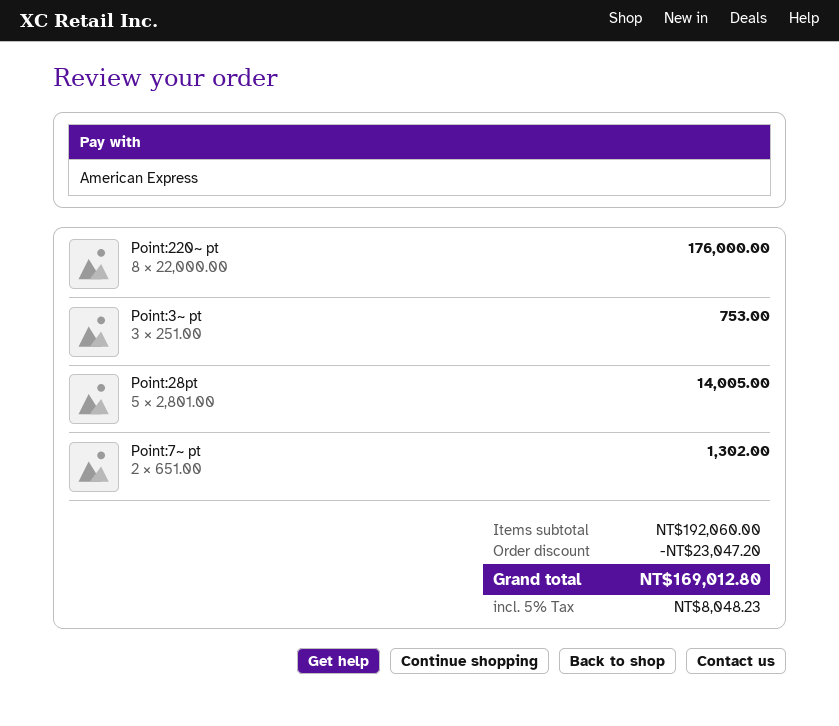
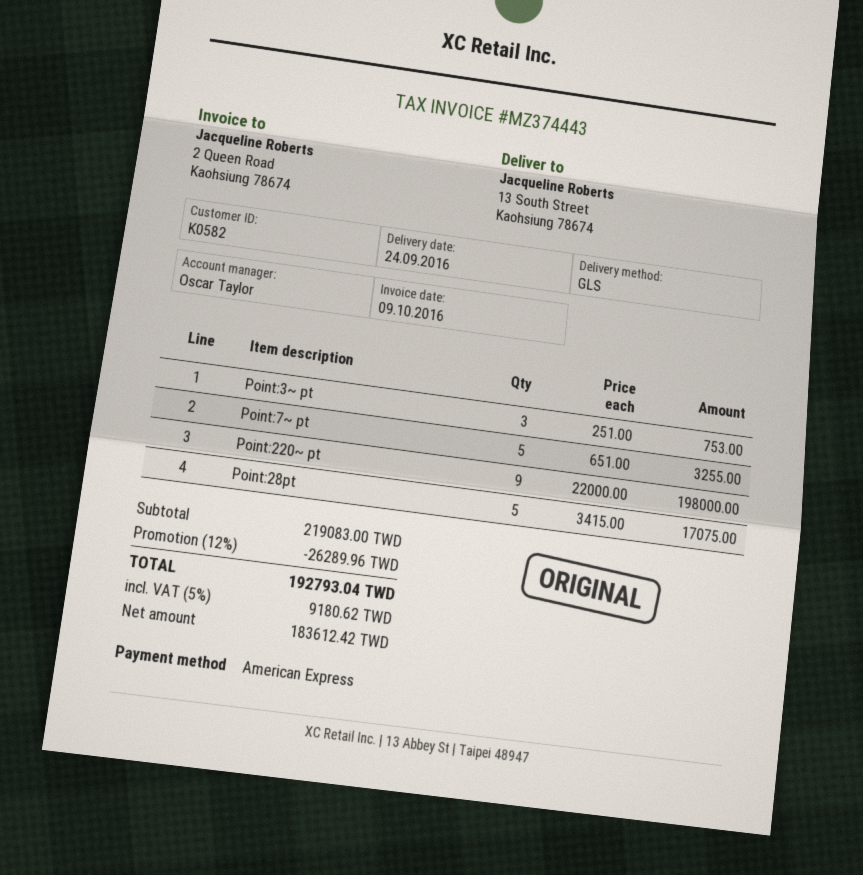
Point:220~ pt: 8 x 22000.00 = 176000.00 -> 9 x 22000.00 = 198000.00
Point:28pt: 5 x 2801.00 = 14005.00 -> 5 x 3415.00 = 17075.00
Point:7~ pt: 2 x 651.00 = 1302.00 -> 5 x 651.00 = 3255.00
subtotal: 192060.00 -> 219083.00
discount: 23047.20 -> 26289.96
tax: 5% = 8048.23 -> 5% = 9180.62
total: 169012.80 -> 192793.04

